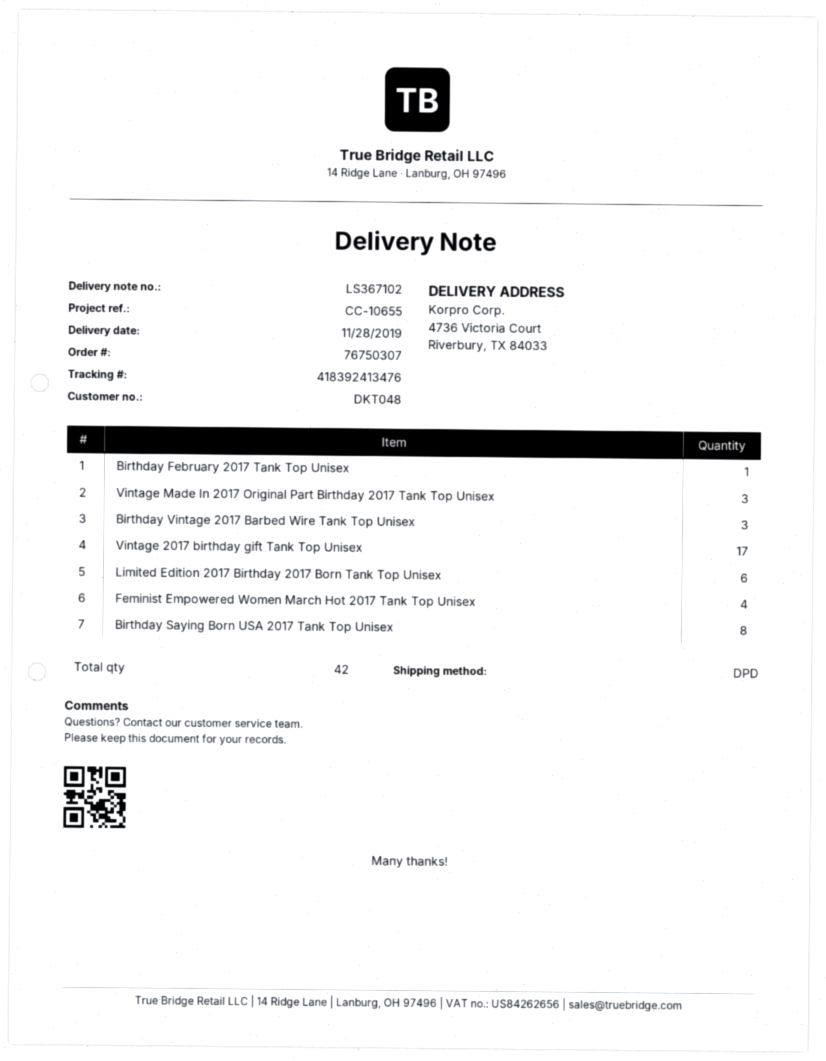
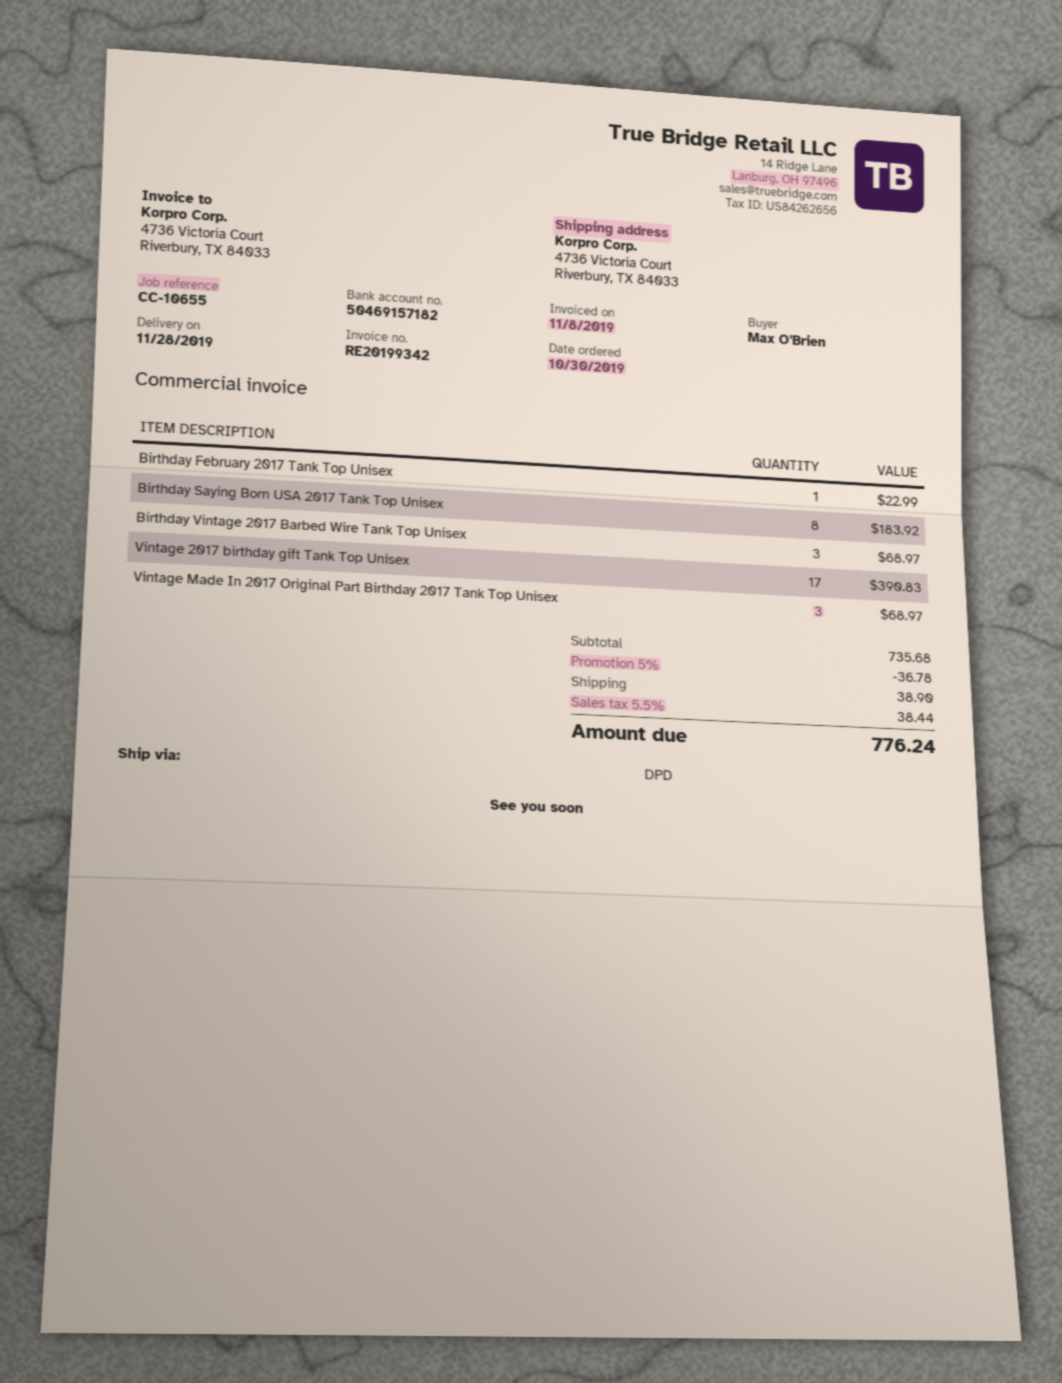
Limited Edition 2017 Birthday 2017 Born Tank Top Unisex: 6 -> none
Feminist Empowered Women March Hot 2017 Tank Top Unisex: 4 -> none

